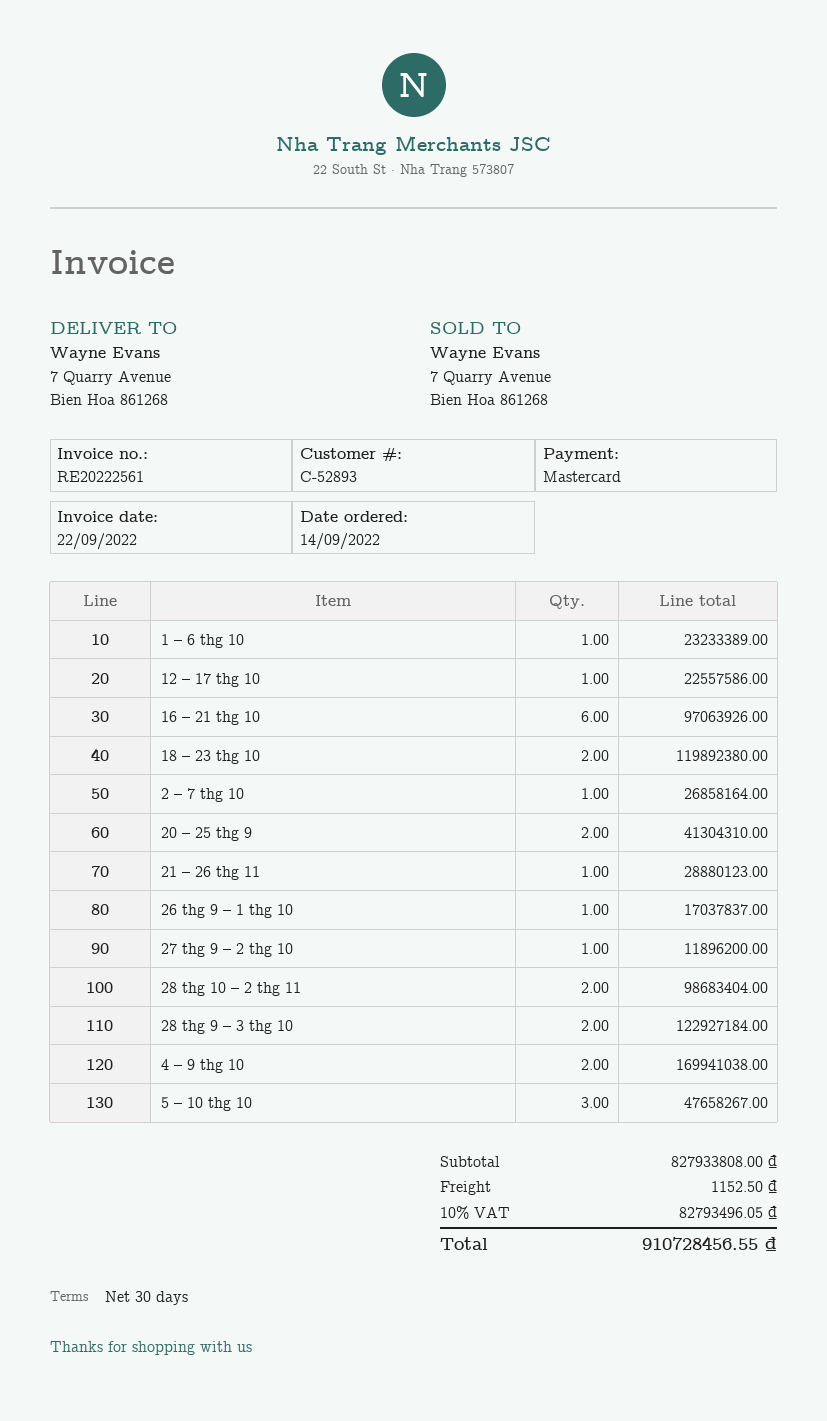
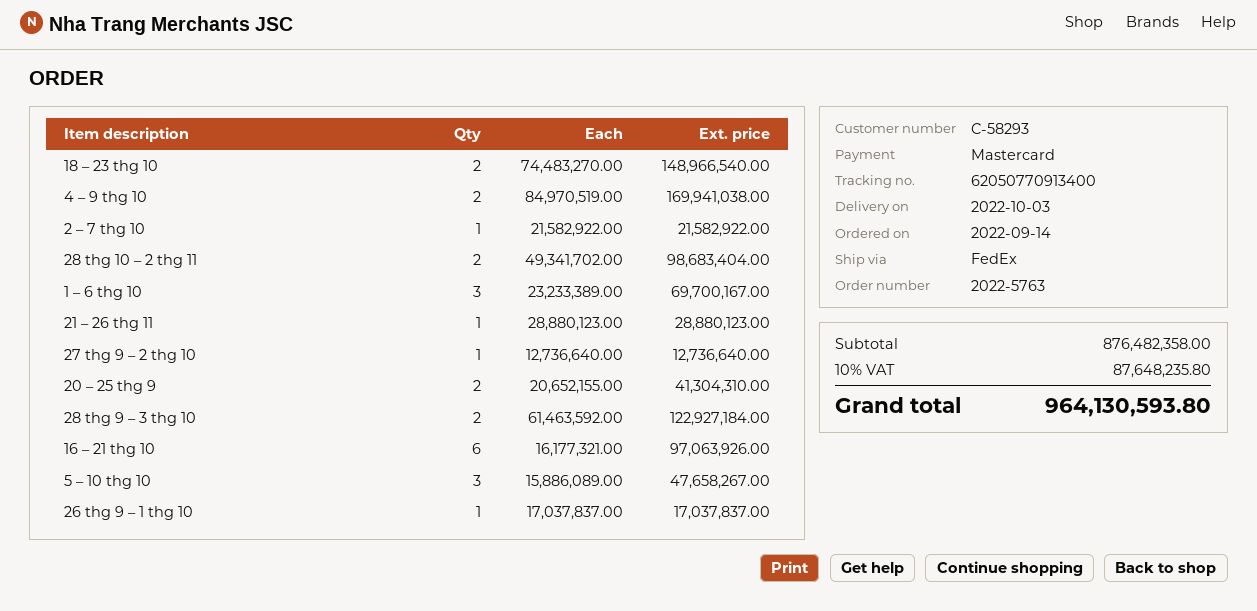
customer number: C-52893 -> C-58293
1 – 6 thg 10: 1 for 23233389.00 -> 3 for 69700167.00
12 – 17 thg 10: 1 for 22557586.00 -> none
18 – 23 thg 10: 2 for 119892380.00 -> 2 for 148966540.00
2 – 7 thg 10: 1 for 26858164.00 -> 1 for 21582922.00
27 thg 9 – 2 thg 10: 1 for 11896200.00 -> 1 for 12736640.00
subtotal: 827933808.00 -> 876482358.00
shipping: 1152.50 -> none
tax: 10% = 82793496.05 -> 10% = 87648235.80
total: 910728456.55 -> 964130593.80

